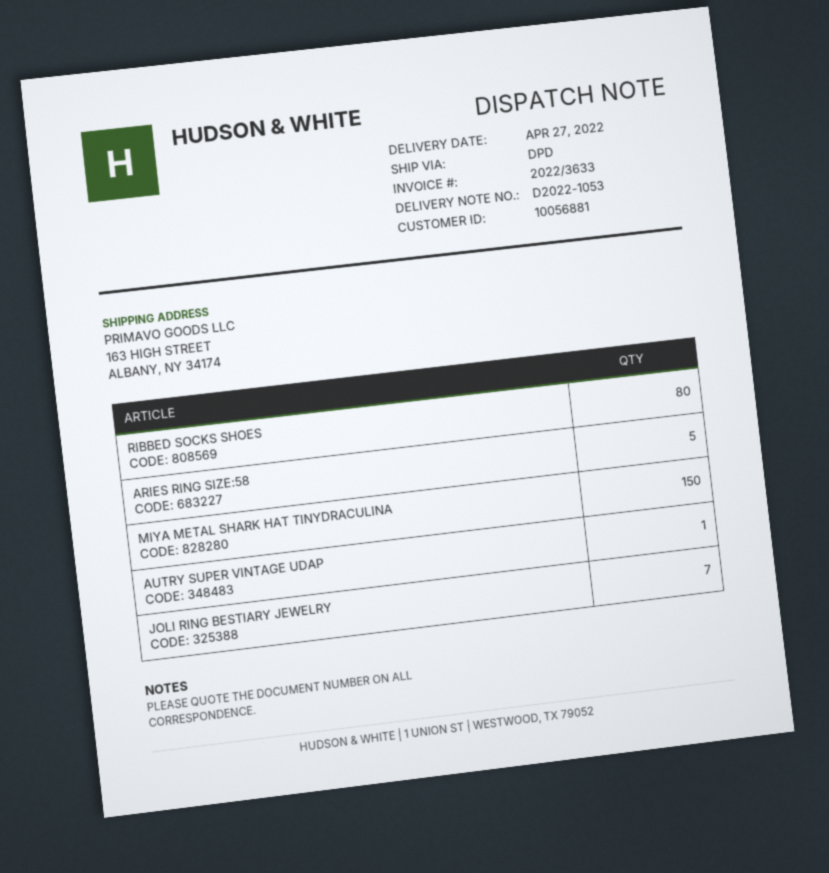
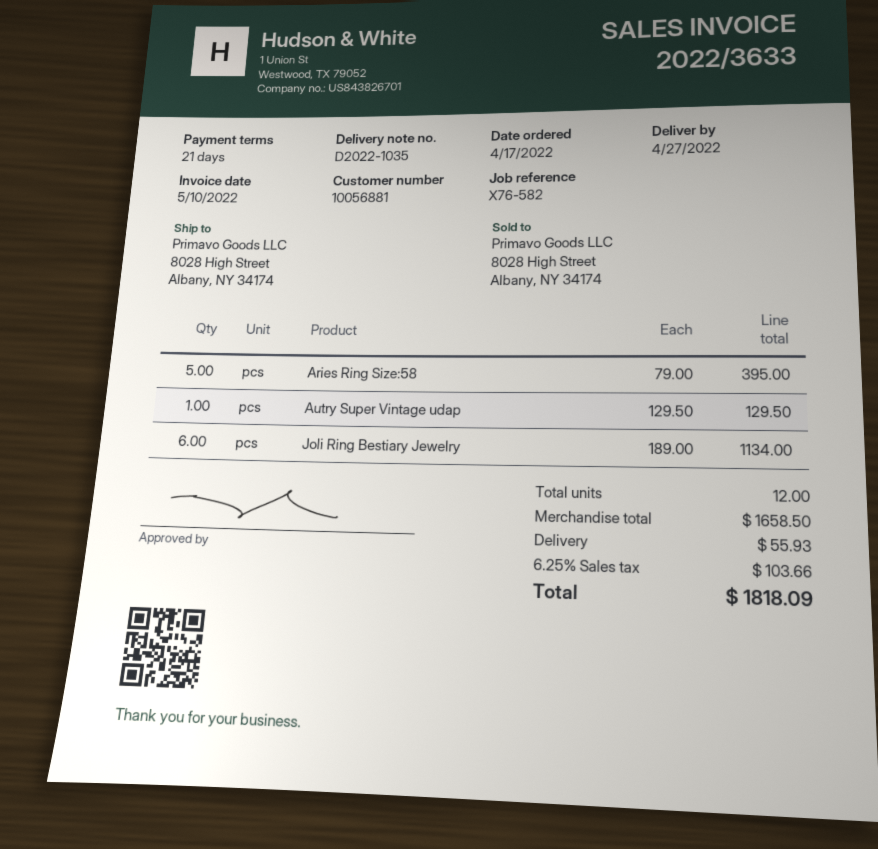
delivery note number: D2022-1053 -> D2022-1035
ship to: 163 HIGH STREET, ALBANY, NY 34174 -> 8028 High Street, Albany, NY 34174
RIBBED SOCKS SHOES: 80 -> none
MIYA METAL SHARK HAT TINYDRACULINA: 150 -> none
JOLI RING BESTIARY JEWELRY: 7 -> 6

